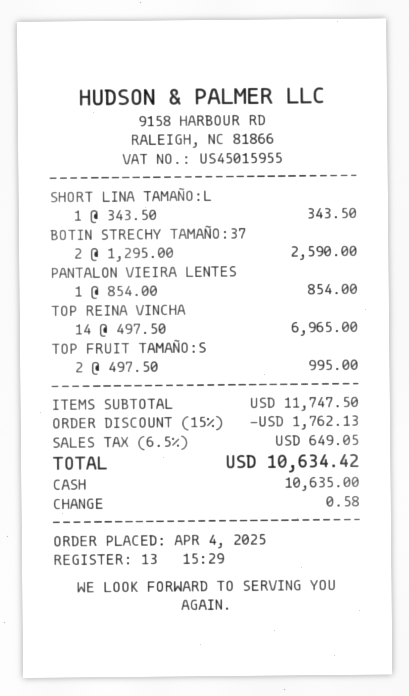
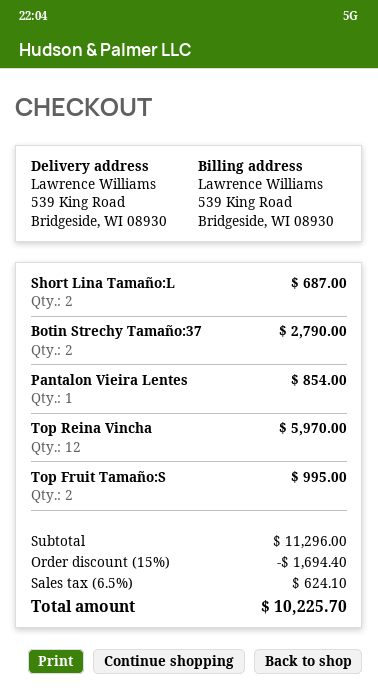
SHORT LINA TAMAÑO:L: 1 for 343.50 -> 2 for 687.00
BOTIN STRECHY TAMAÑO:37: 2 for 2590.00 -> 2 for 2790.00
TOP REINA VINCHA: 14 for 6965.00 -> 12 for 5970.00
subtotal: 11747.50 -> 11296.00
discount: 15% = 1762.13 -> 15% = 1694.40
tax: 6.5% = 649.05 -> 6.5% = 624.10
total: 10634.42 -> 10225.70

